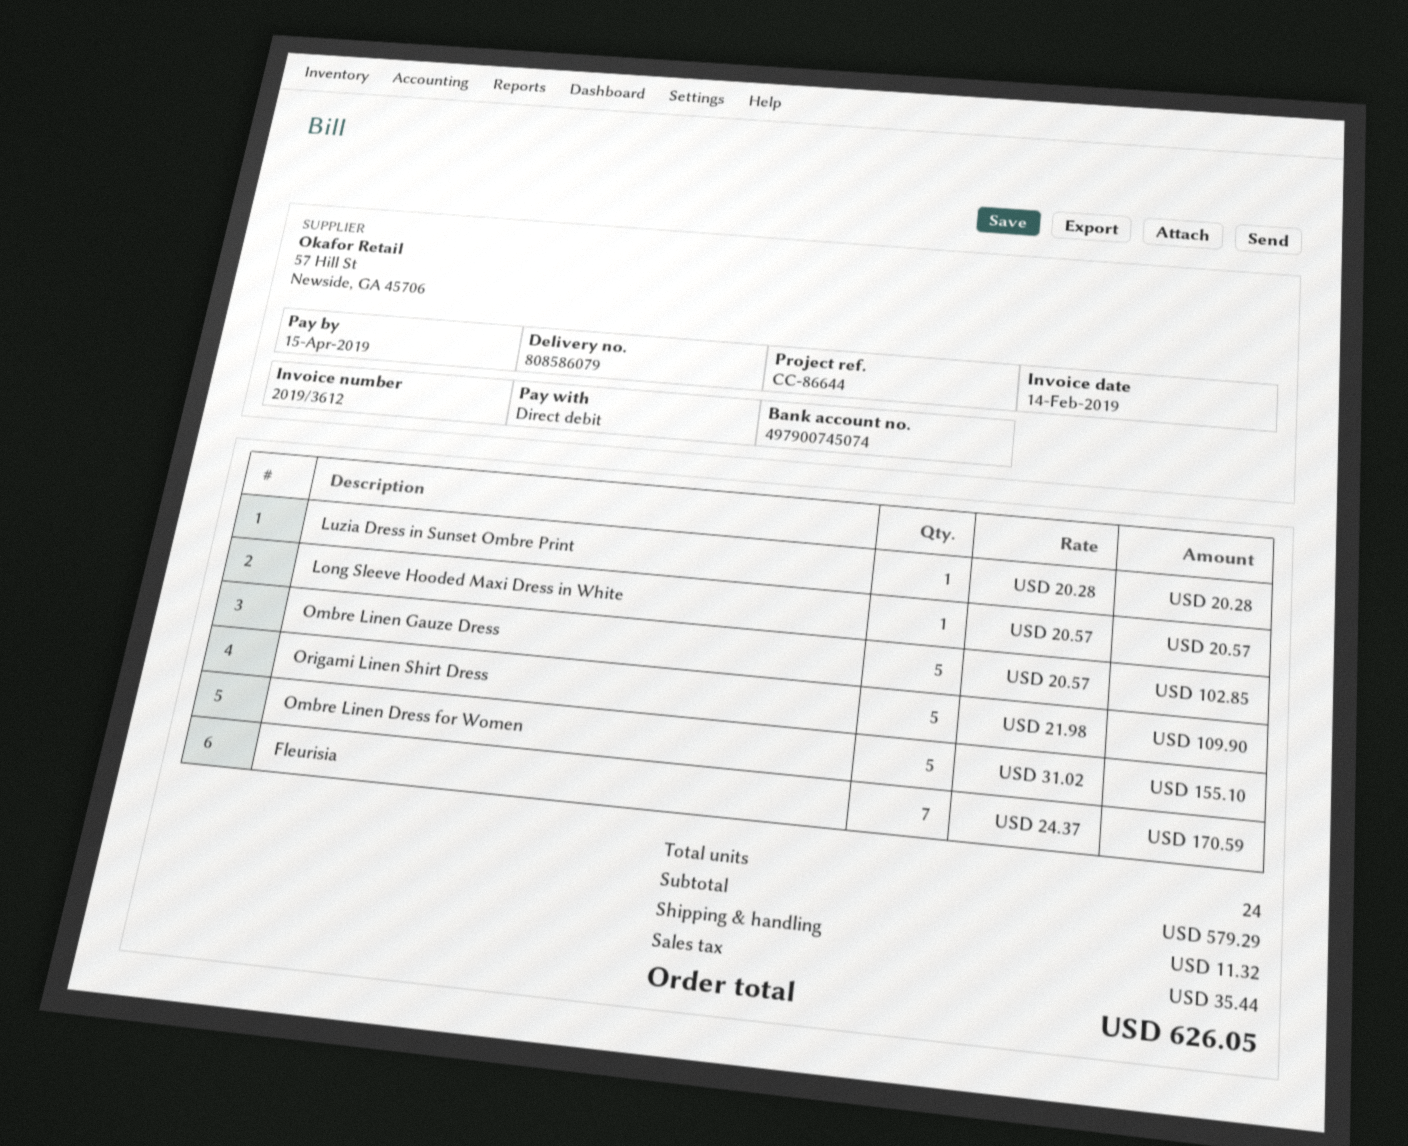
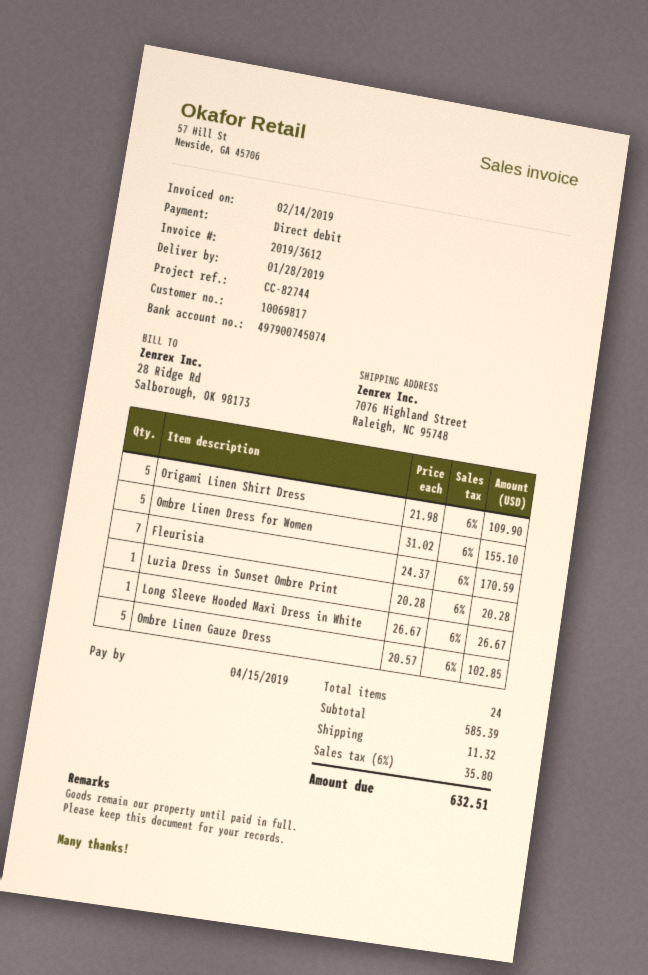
reference: CC-86644 -> CC-82744
Long Sleeve Hooded Maxi Dress in White: 1 x 20.57 = 20.57 -> 1 x 26.67 = 26.67
subtotal: 579.29 -> 585.39
tax: 35.44 -> 35.80
total: 626.05 -> 632.51

